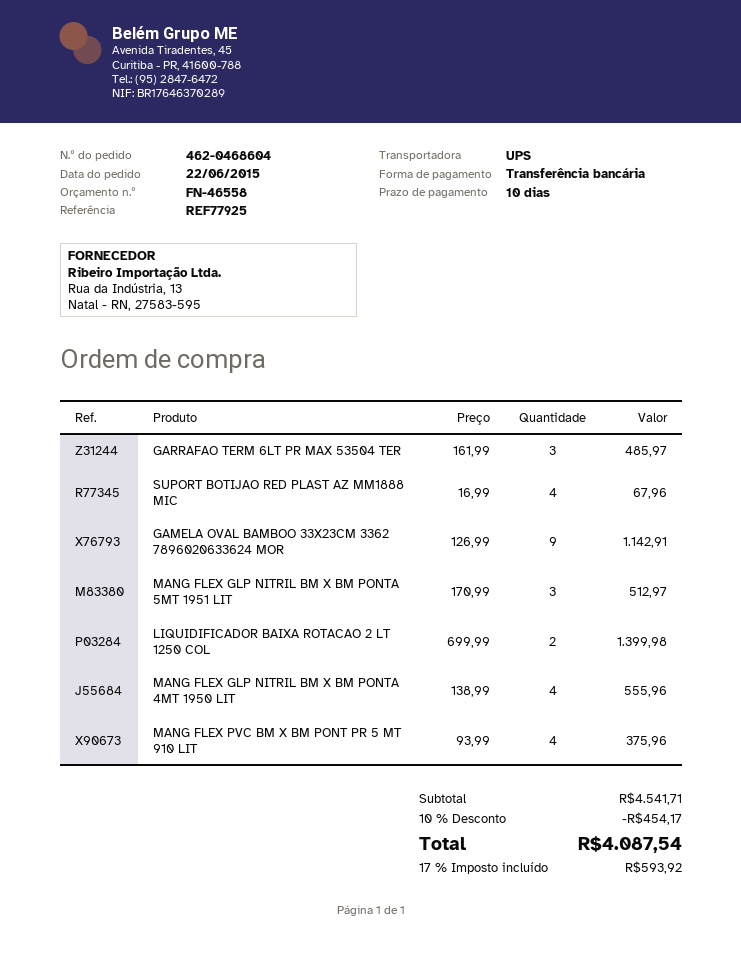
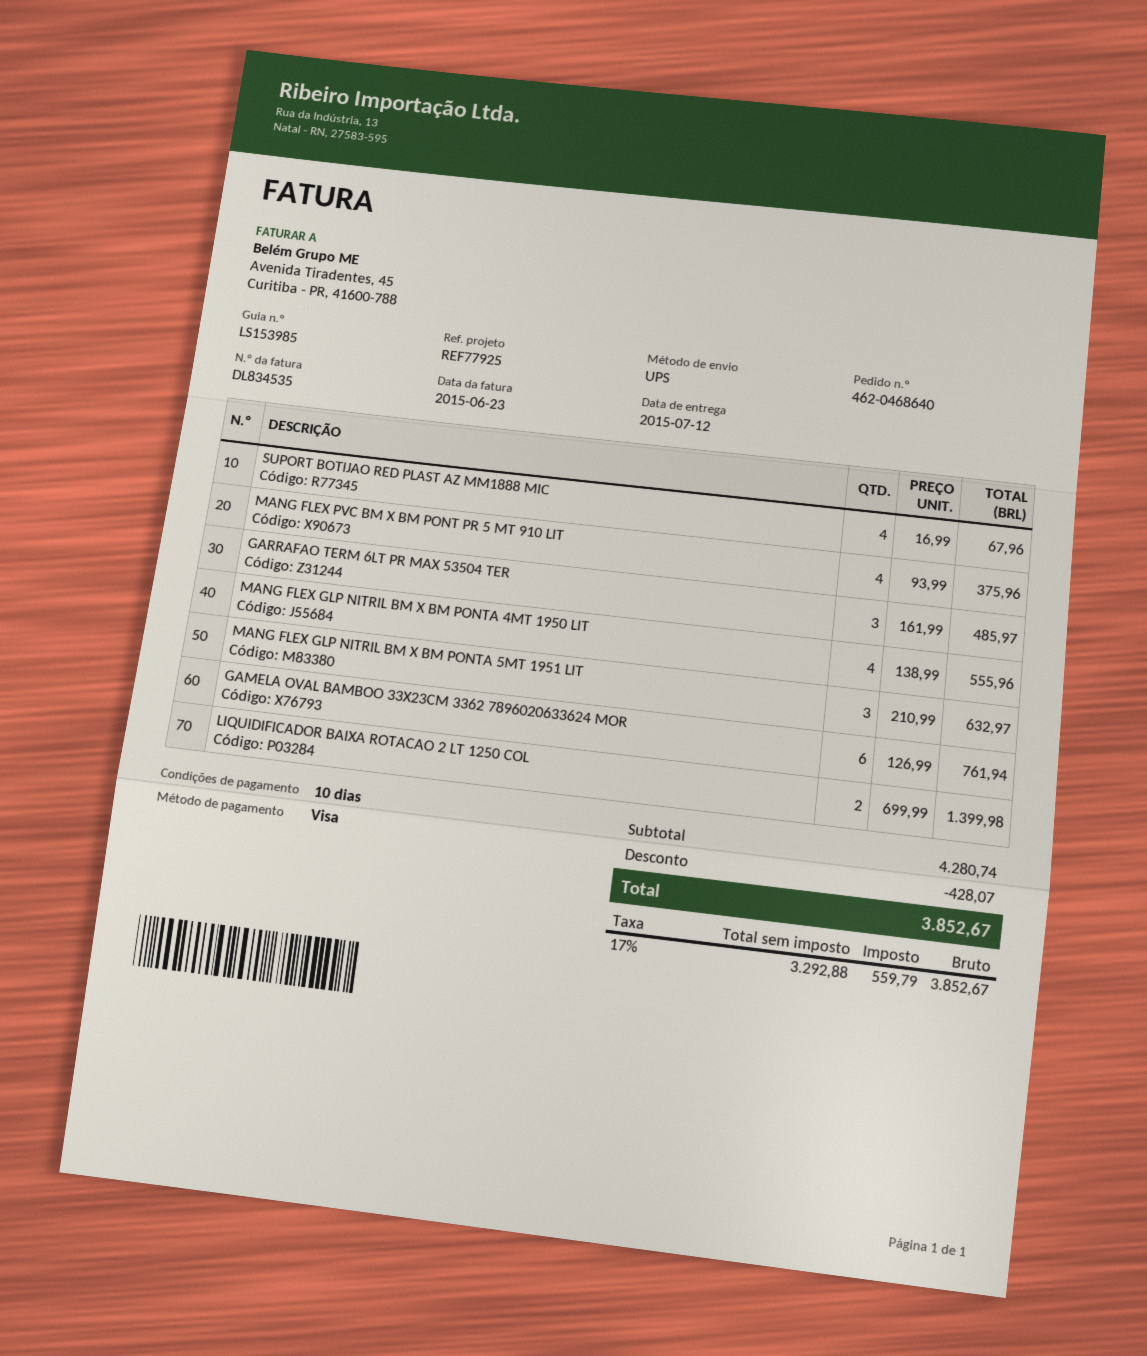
order number: 462-0468604 -> 462-0468640
payment method: bank transfer -> Visa
GAMELA OVAL BAMBOO 33X23CM 3362 7896020633624 MOR: 9 x 126.99 = 1142.91 -> 6 x 126.99 = 761.94
MANG FLEX GLP NITRIL BM X BM PONTA 5MT 1951 LIT: 3 x 170.99 = 512.97 -> 3 x 210.99 = 632.97
subtotal: 4541.71 -> 4280.74
discount: 454.17 -> 428.07
tax: 17% = 593.92 -> 17% = 559.79
total: 4087.54 -> 3852.67

